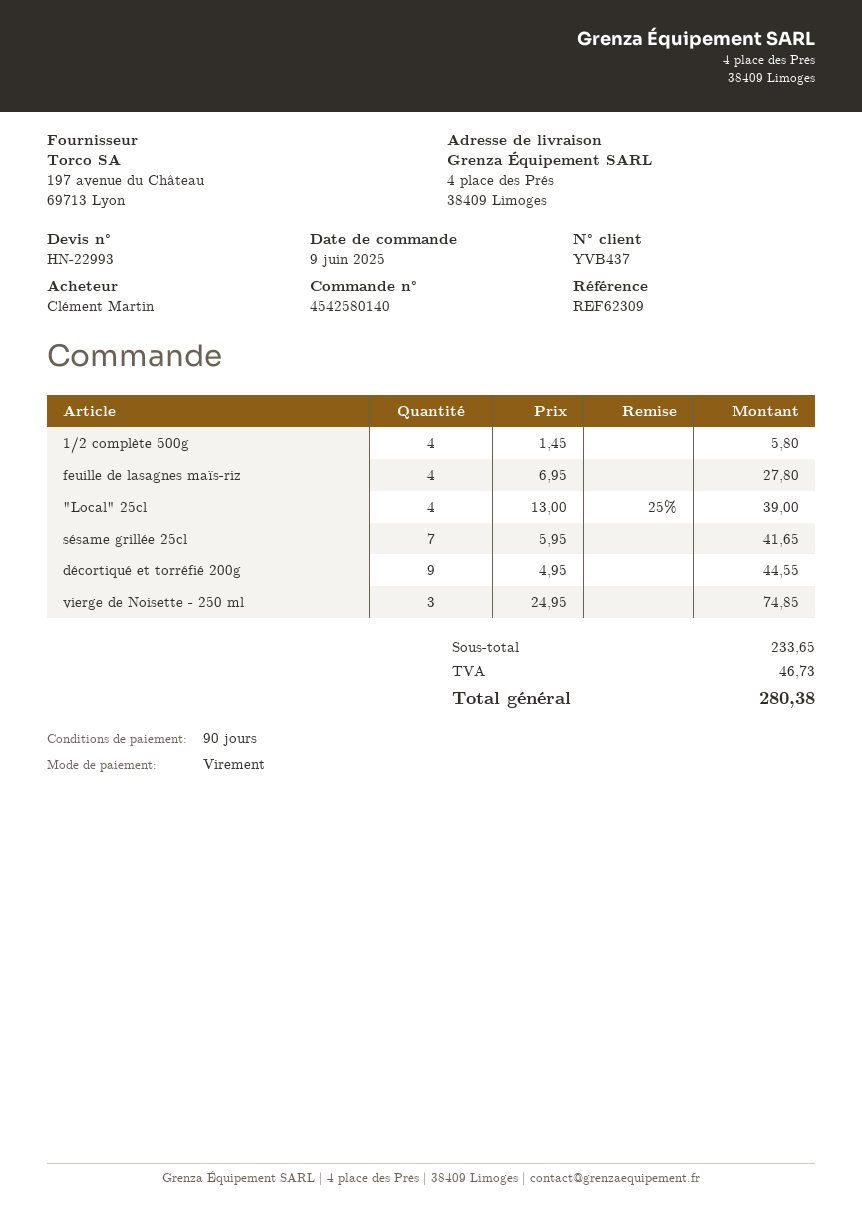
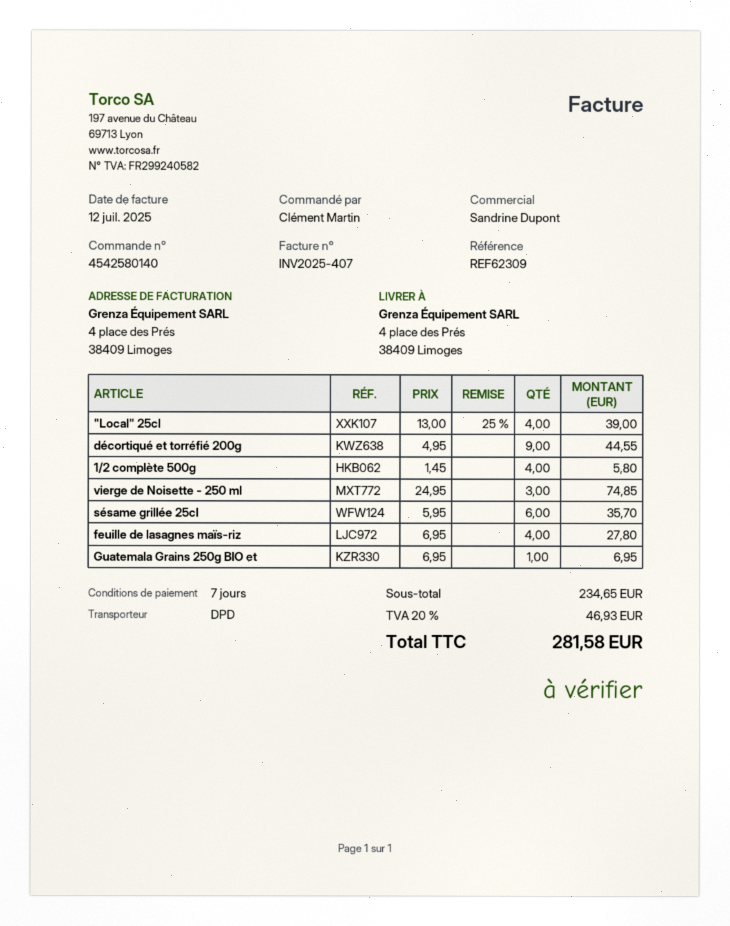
payment terms: 90 days -> 7 days
sésame grillée 25cl: 7 x 5.95 = 41.65 -> 6 x 5.95 = 35.70
Guatemala Grains 250g BIO et: none -> 1 x 6.95 = 6.95
subtotal: 233.65 -> 234.65
tax: 46.73 -> 46.93
total: 280.38 -> 281.58

